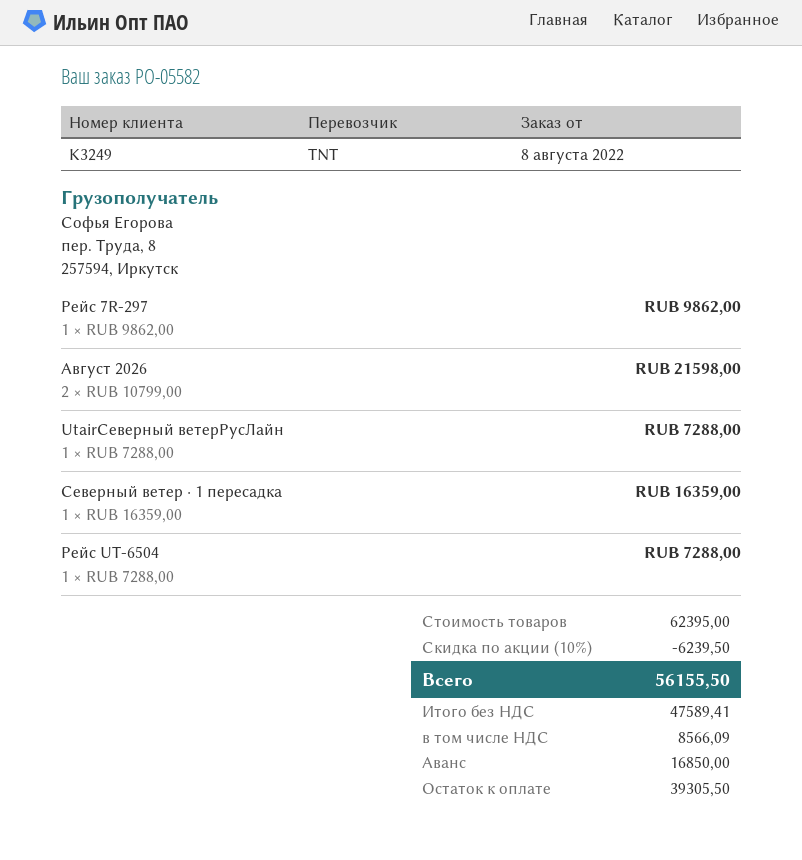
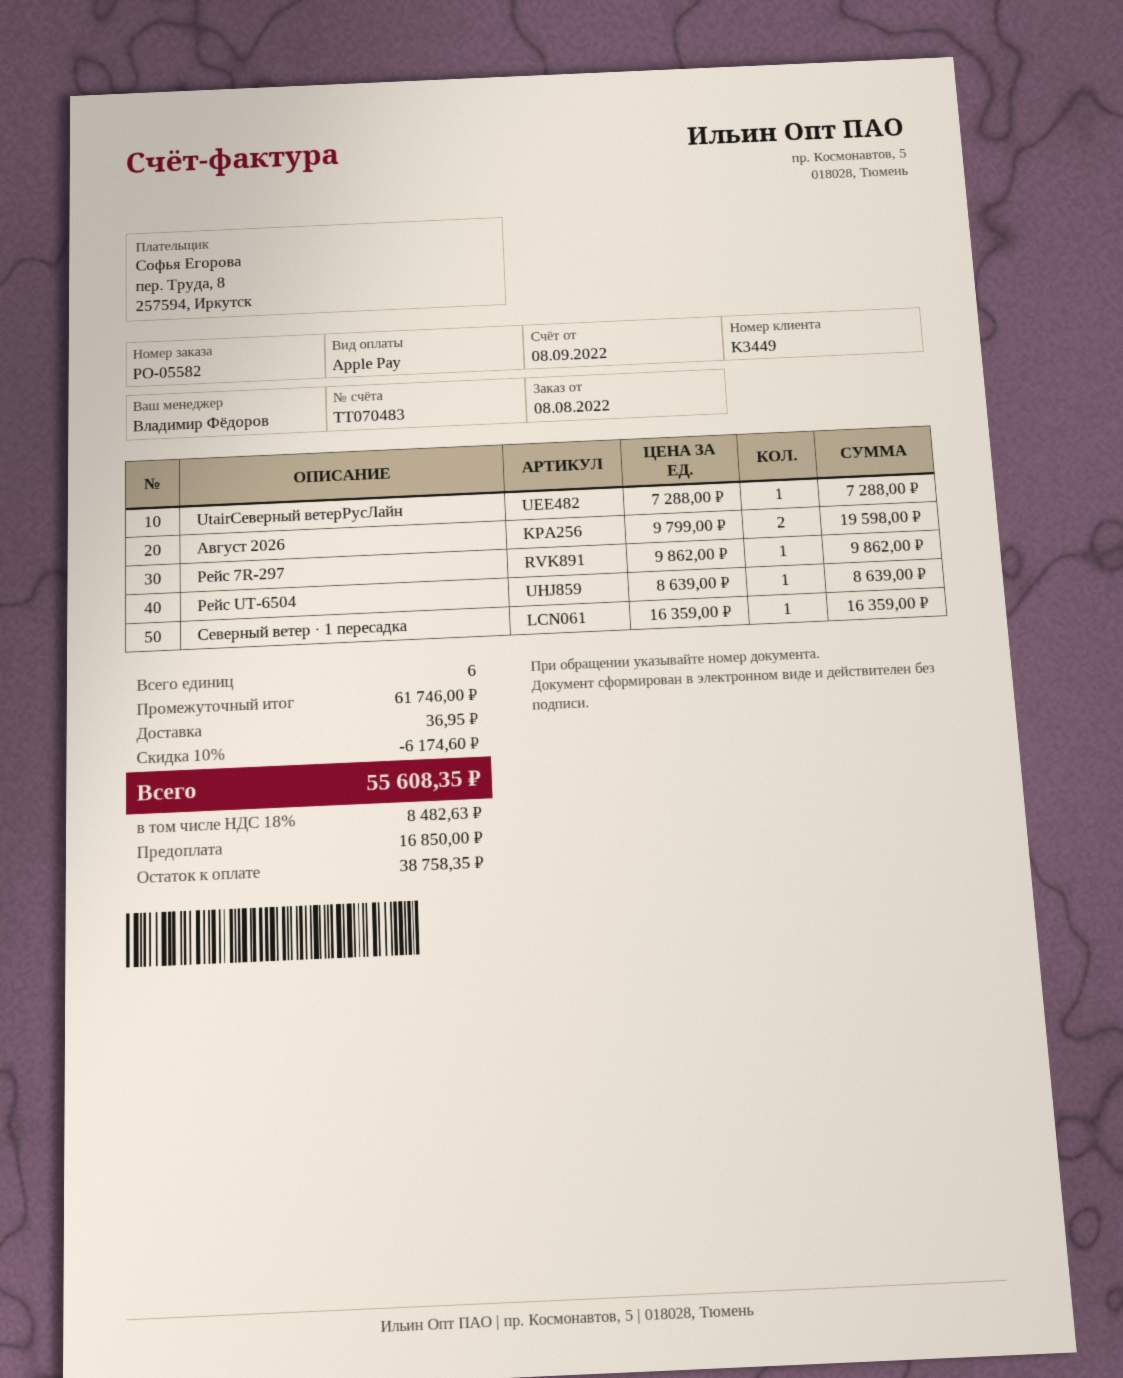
customer number: K3249 -> K3449
Август 2026: 2 x 10799.00 = 21598.00 -> 2 x 9799.00 = 19598.00
Рейс UT-6504: 1 x 7288.00 = 7288.00 -> 1 x 8639.00 = 8639.00
subtotal: 62395.00 -> 61746.00
discount: 10% = 6239.50 -> 10% = 6174.60
shipping: none -> 36.95
tax: 8566.09 -> 8482.63
total: 56155.50 -> 55608.35
balance: 39305.50 -> 38758.35

